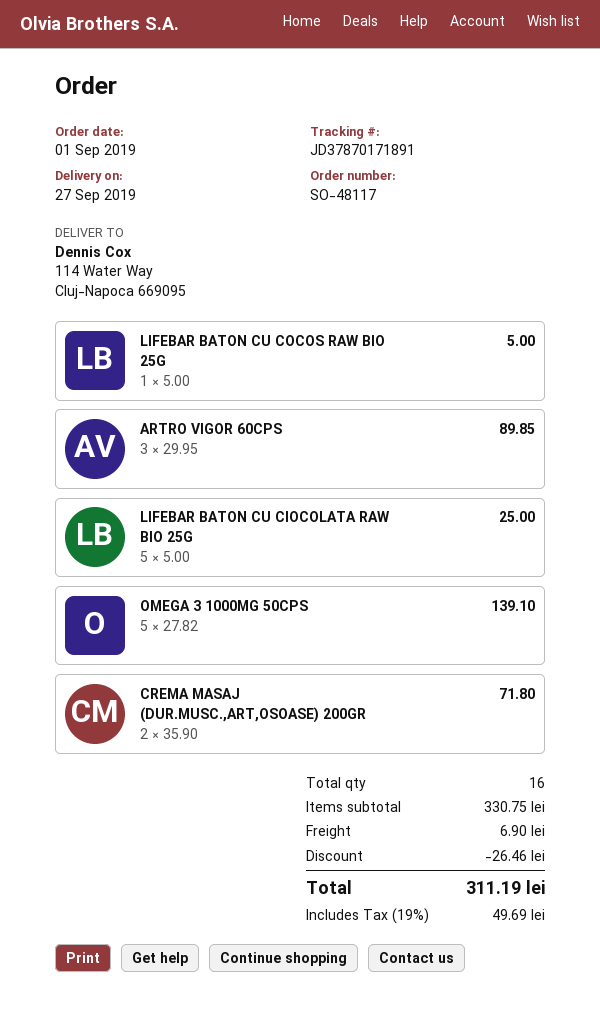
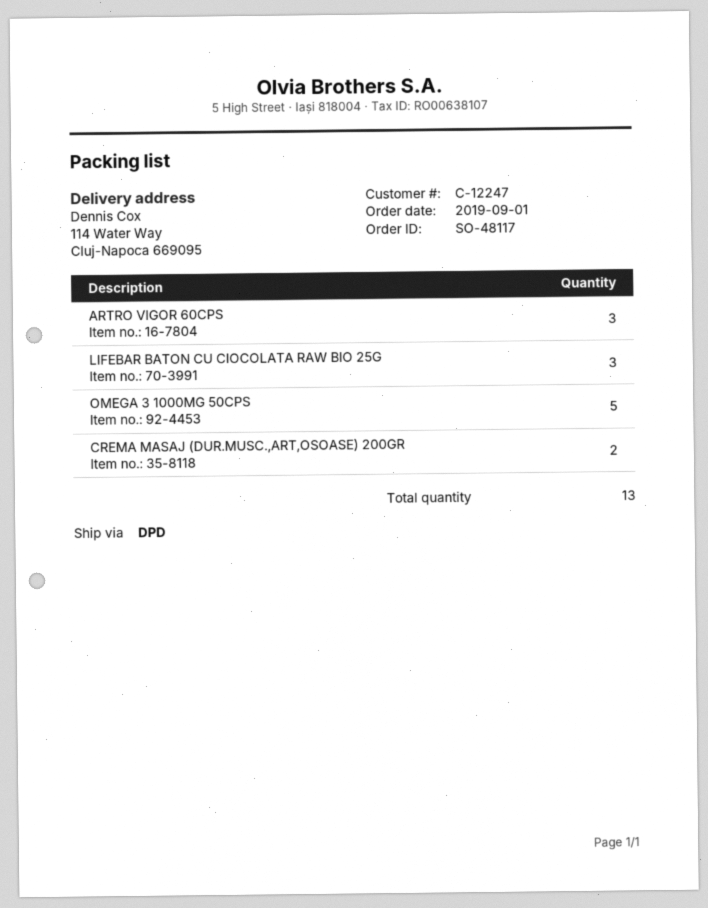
LIFEBAR BATON CU COCOS RAW BIO 25G: 1 -> none
LIFEBAR BATON CU CIOCOLATA RAW BIO 25G: 5 -> 3
total quantity: 16 -> 13

